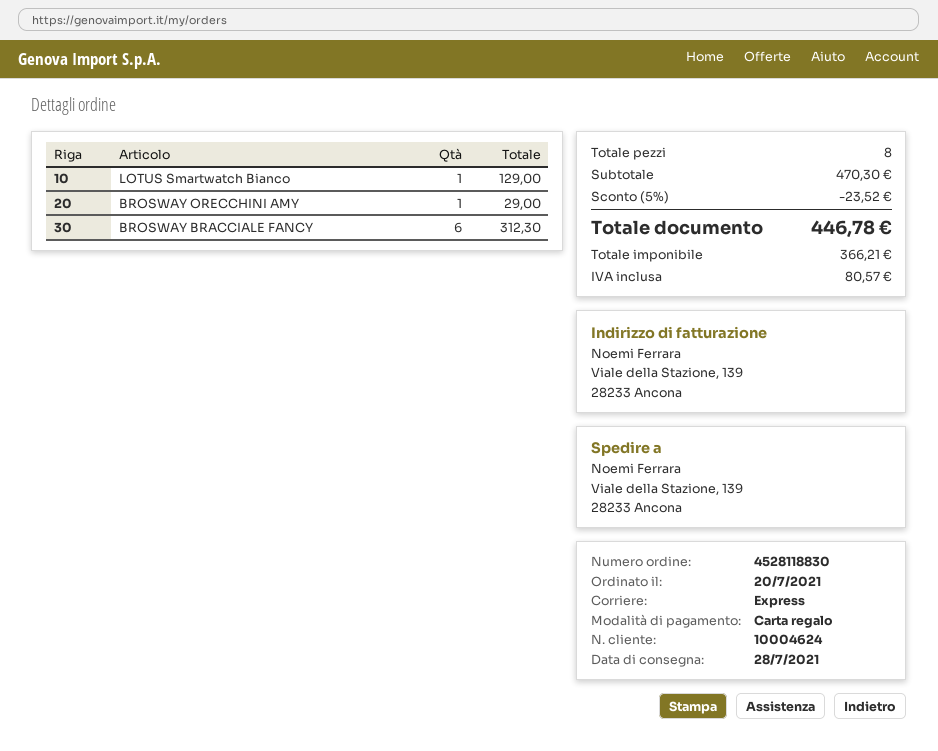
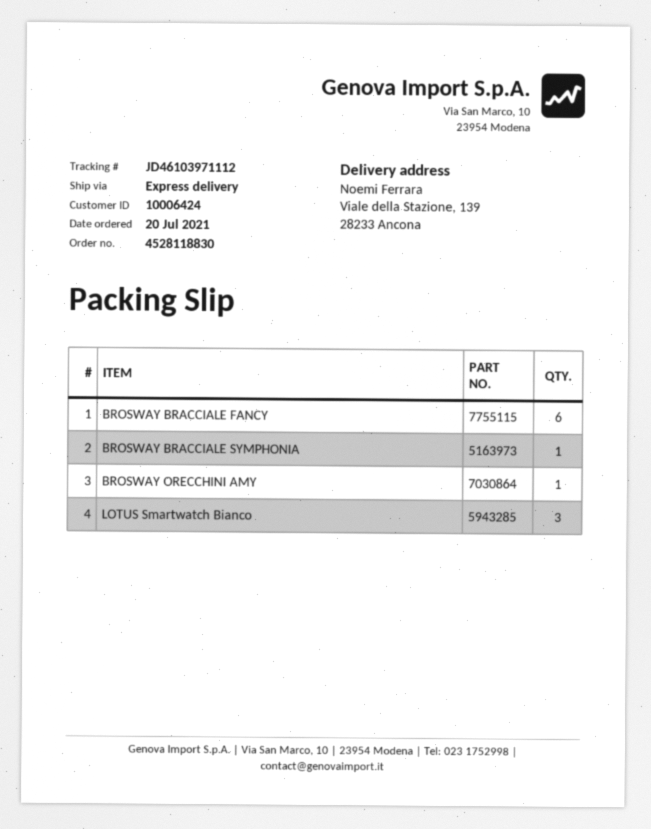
customer number: 10004624 -> 10006424
LOTUS Smartwatch Bianco: 1 -> 3
BROSWAY BRACCIALE SYMPHONIA: none -> 1

